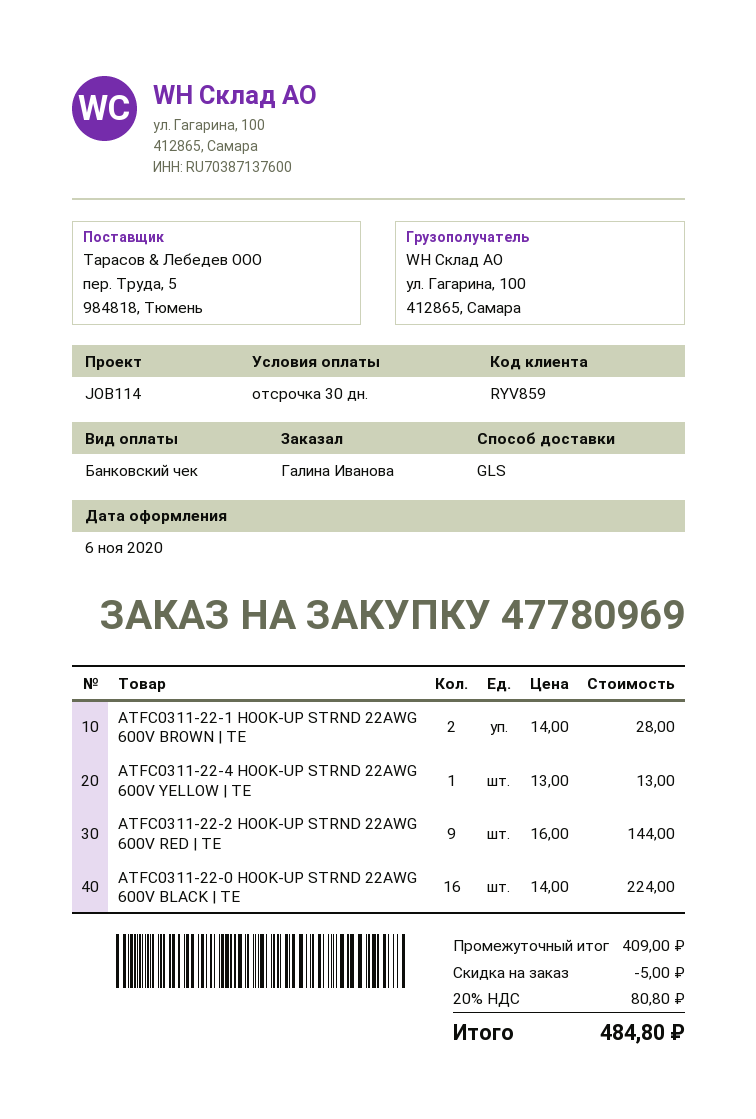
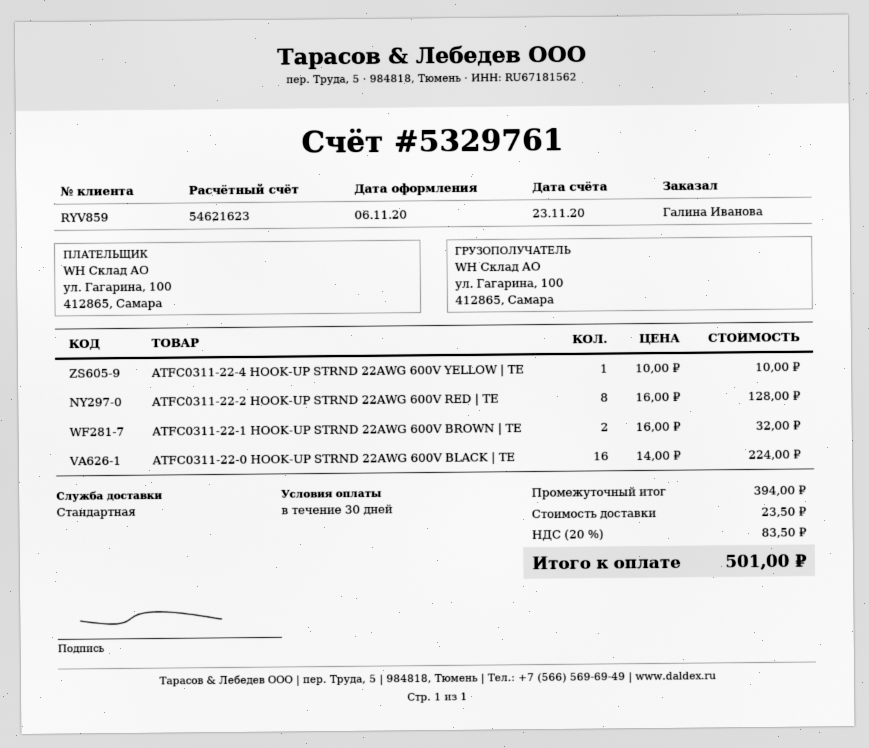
shipping method: GLS -> standard
ATFC0311-22-1 HOOK-UP STRND 22AWG 600V BROWN | TE: 2 x 14.00 = 28.00 -> 2 x 16.00 = 32.00
ATFC0311-22-4 HOOK-UP STRND 22AWG 600V YELLOW | TE: 1 x 13.00 = 13.00 -> 1 x 10.00 = 10.00
ATFC0311-22-2 HOOK-UP STRND 22AWG 600V RED | TE: 9 x 16.00 = 144.00 -> 8 x 16.00 = 128.00
subtotal: 409.00 -> 394.00
discount: 5.00 -> none
shipping: none -> 23.50
tax: 20% = 80.80 -> 20% = 83.50
total: 484.80 -> 501.00

